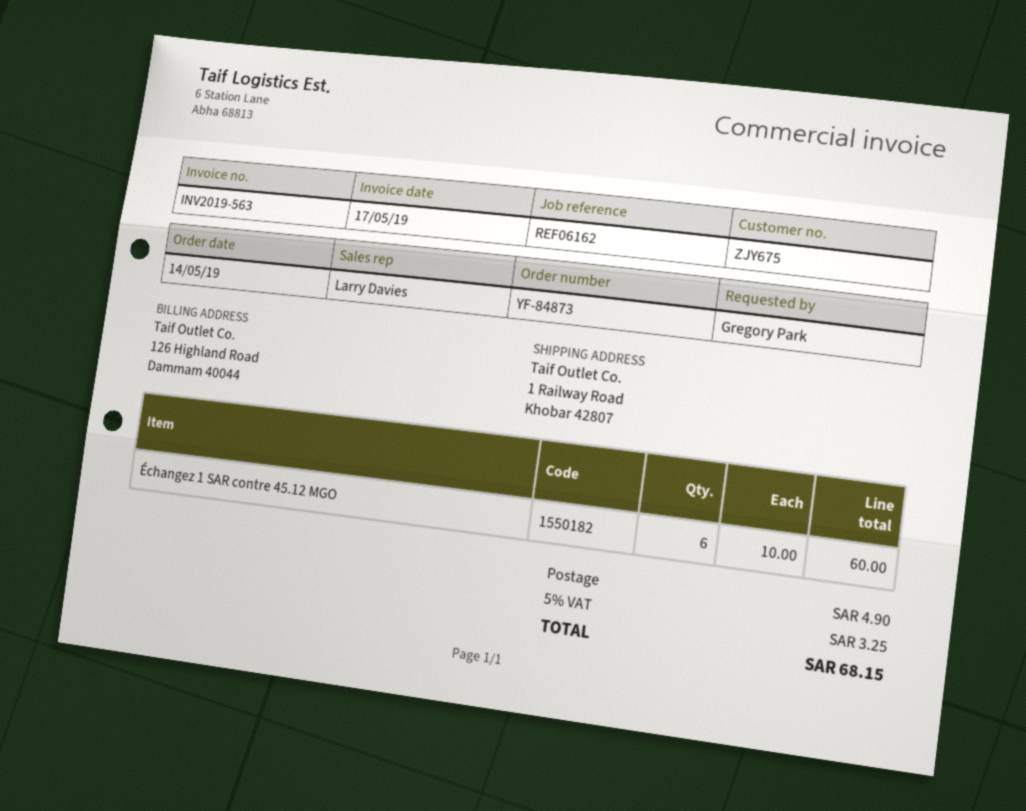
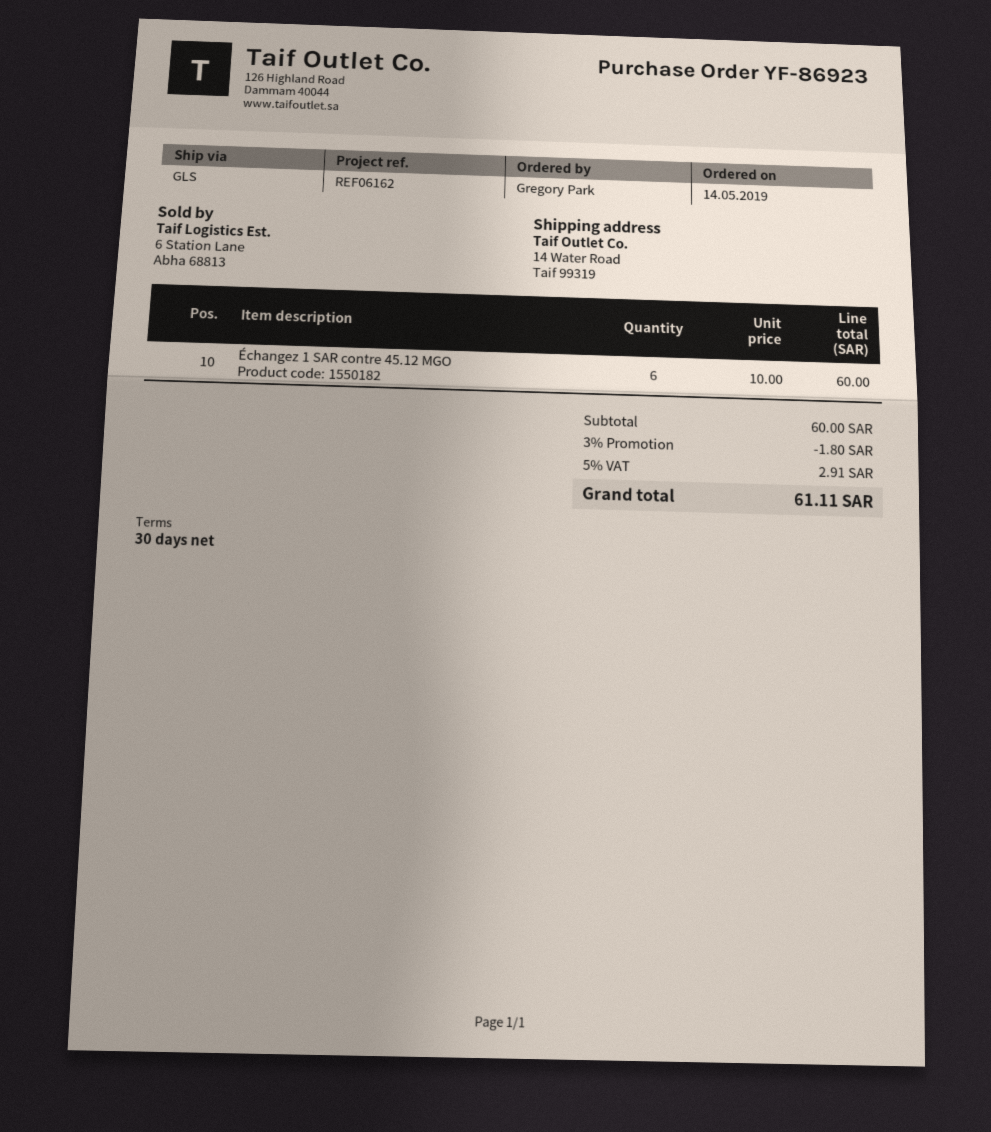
order number: YF-84873 -> YF-86923
ship to: 1 Railway Road, Khobar 42807 -> 14 Water Road, Taif 99319
discount: none -> 3% = 1.80
shipping: 4.90 -> none
tax: 5% = 3.25 -> 5% = 2.91
total: 68.15 -> 61.11

